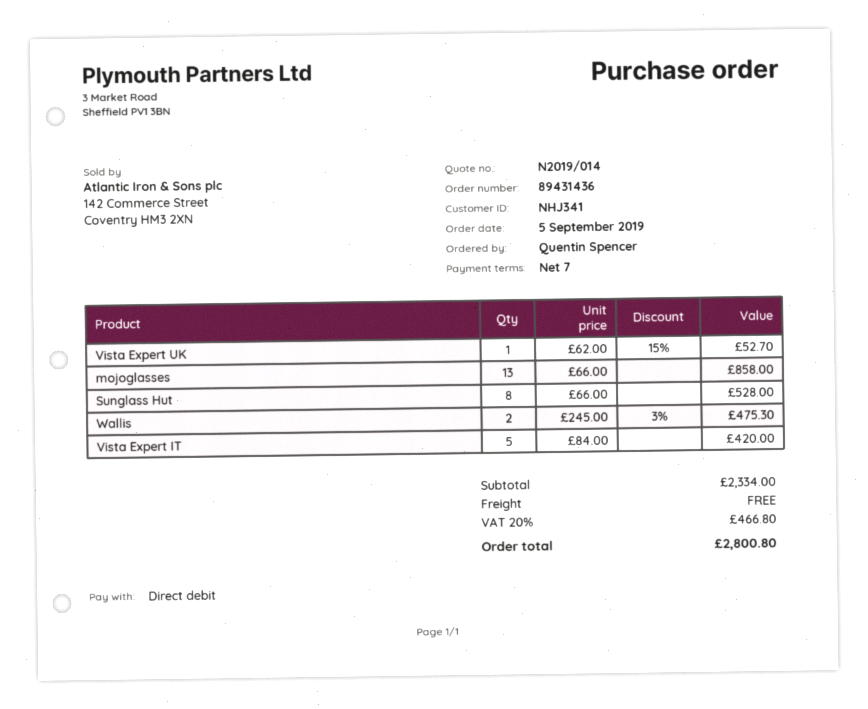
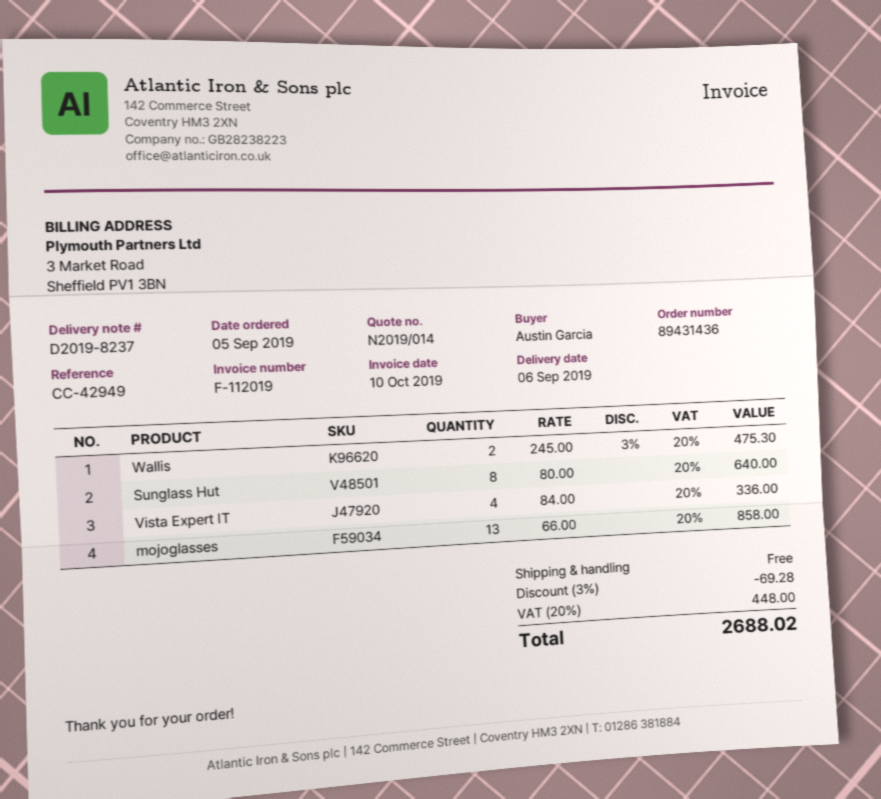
ordered by: Quentin Spencer -> Austin Garcia
Vista Expert UK: 1 x 62.00 - 15% = 52.70 -> none
Sunglass Hut: 8 x 66.00 = 528.00 -> 8 x 80.00 = 640.00
Vista Expert IT: 5 x 84.00 = 420.00 -> 4 x 84.00 = 336.00
discount: none -> 3% = 69.28
tax: 20% = 466.80 -> 20% = 448.00
total: 2800.80 -> 2688.02

